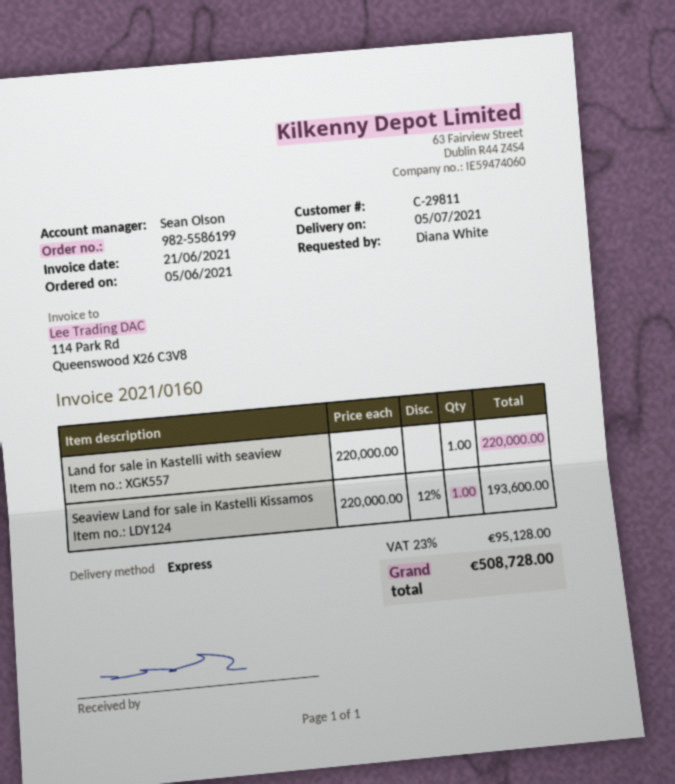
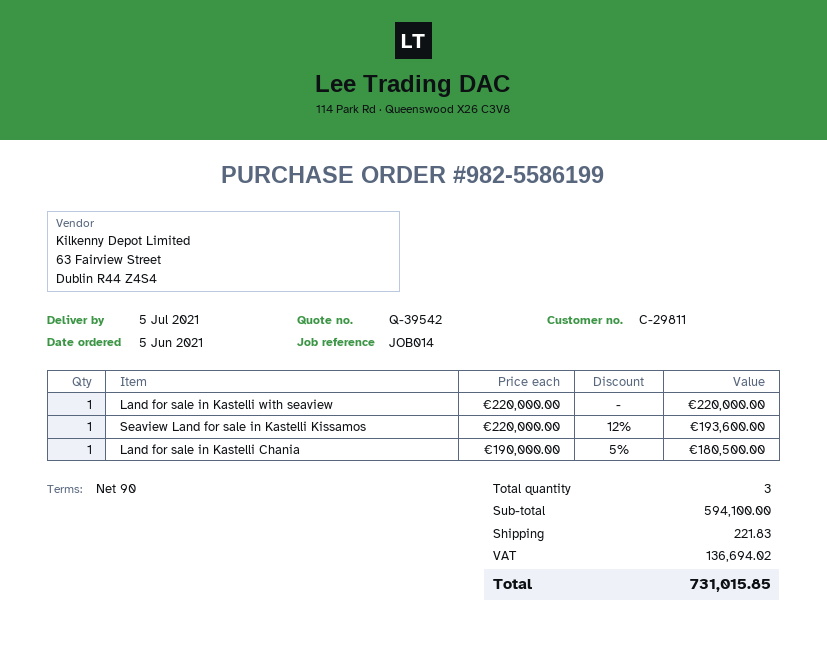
Land for sale in Kastelli Chania: none -> 1 x 190000.00 - 5% = 180500.00
shipping: none -> 221.83
tax: 95128.00 -> 136694.02
total: 508728.00 -> 731015.85

